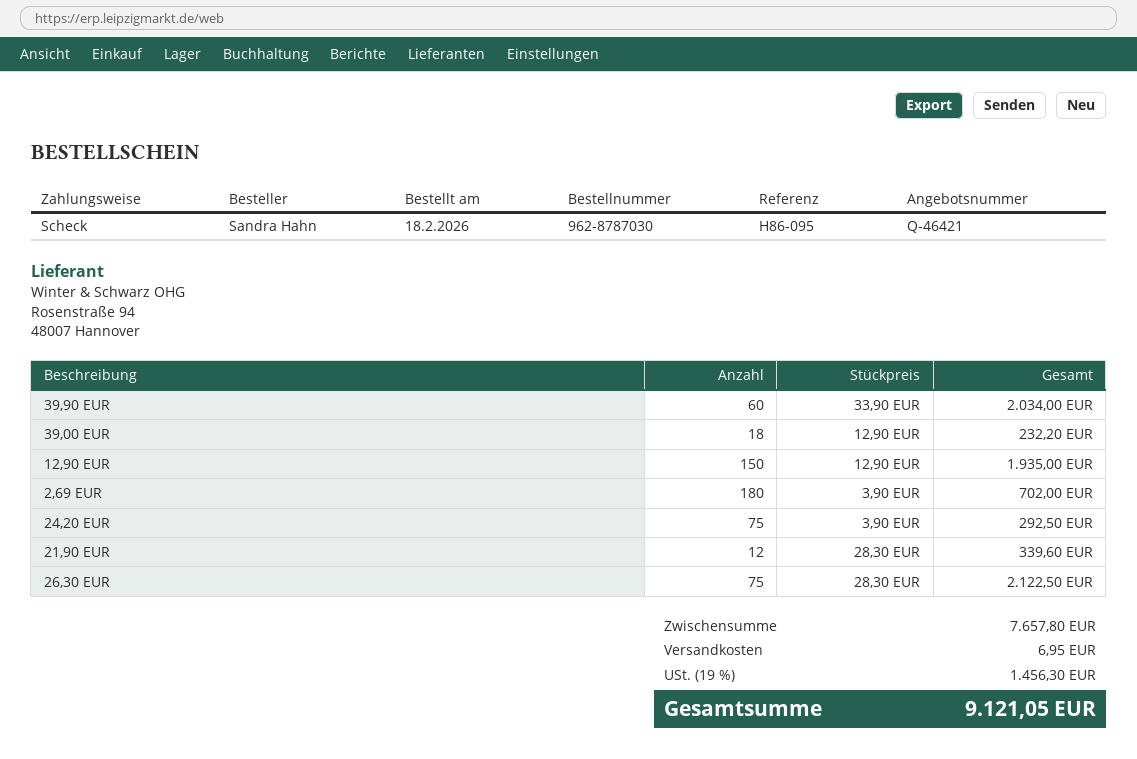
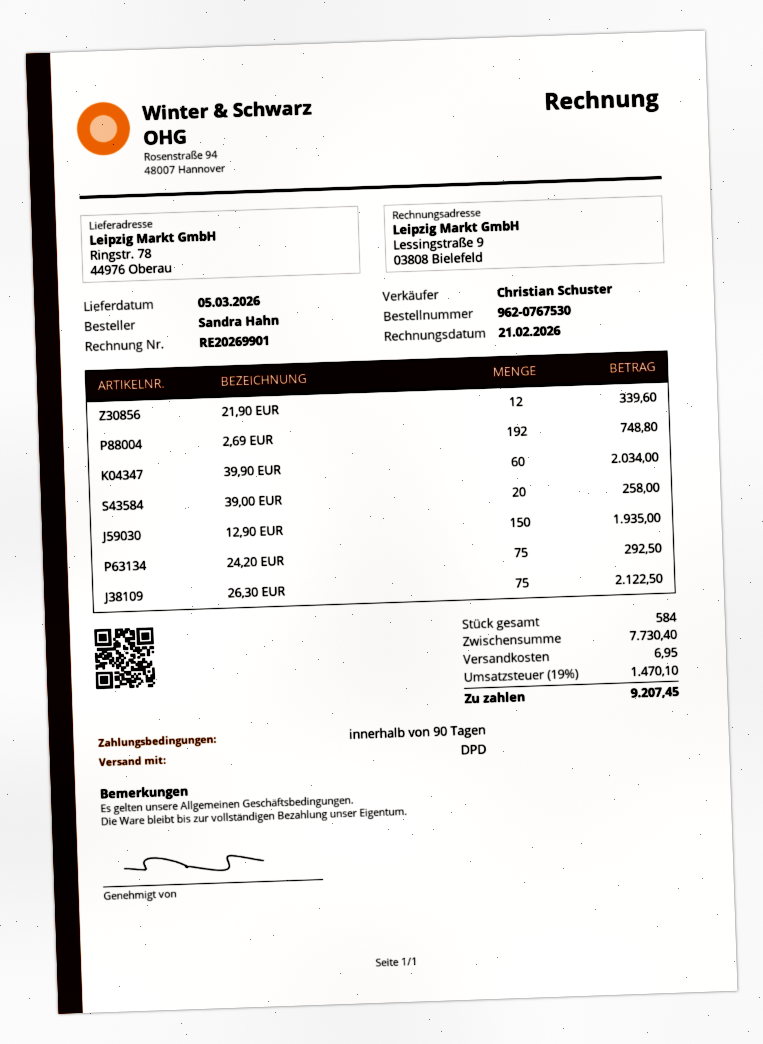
order number: 962-8787030 -> 962-0767530
39,00 EUR: 18 for 232.20 -> 20 for 258.00
2,69 EUR: 180 for 702.00 -> 192 for 748.80
subtotal: 7657.80 -> 7730.40
tax: 19% = 1456.30 -> 19% = 1470.10
total: 9121.05 -> 9207.45

